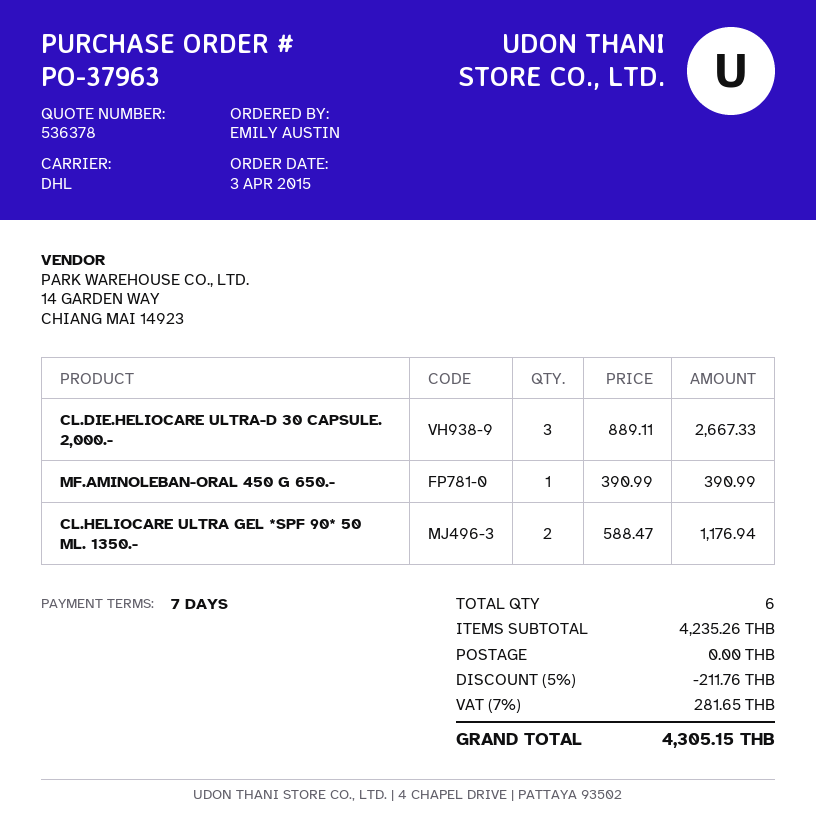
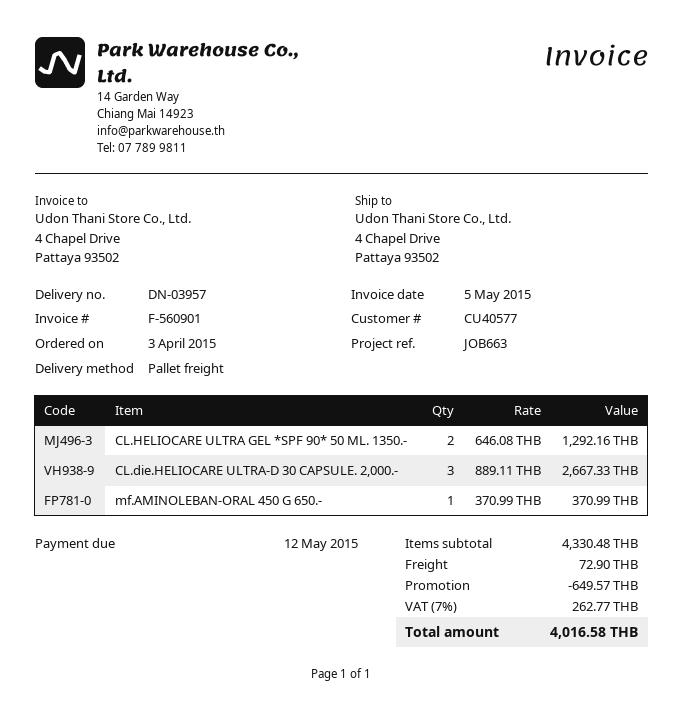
shipping method: DHL -> pallet freight
MF.AMINOLEBAN-ORAL 450 G 650.-: 1 x 390.99 = 390.99 -> 1 x 370.99 = 370.99
CL.HELIOCARE ULTRA GEL *SPF 90* 50 ML. 1350.-: 2 x 588.47 = 1176.94 -> 2 x 646.08 = 1292.16
subtotal: 4235.26 -> 4330.48
discount: 211.76 -> 649.57
shipping: 0.00 -> 72.90
tax: 7% = 281.65 -> 7% = 262.77
total: 4305.15 -> 4016.58

